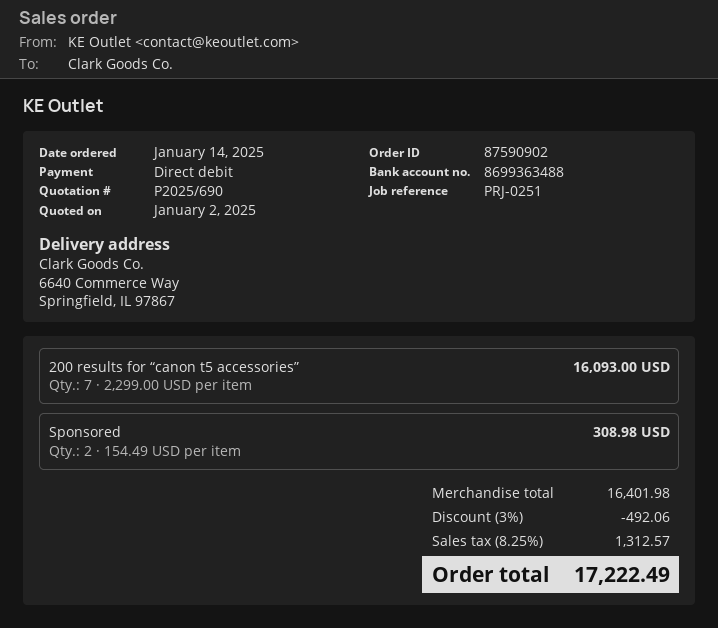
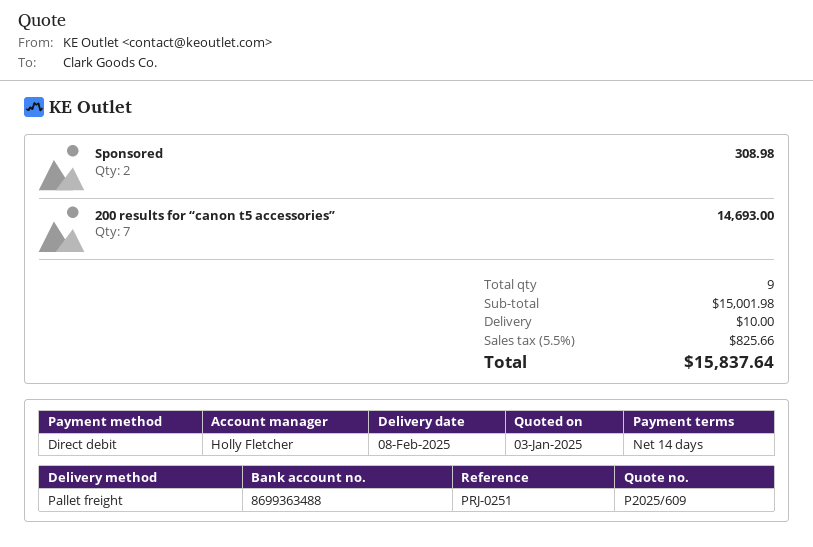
quote number: P2025/690 -> P2025/609
quote date: 2025-01-02 -> 2025-01-03
200 results for “canon t5 accessories”: 7 for 16093.00 -> 7 for 14693.00
subtotal: 16401.98 -> 15001.98
discount: 3% = 492.06 -> none
shipping: none -> 10.00
tax: 8.25% = 1312.57 -> 5.5% = 825.66
total: 17222.49 -> 15837.64

